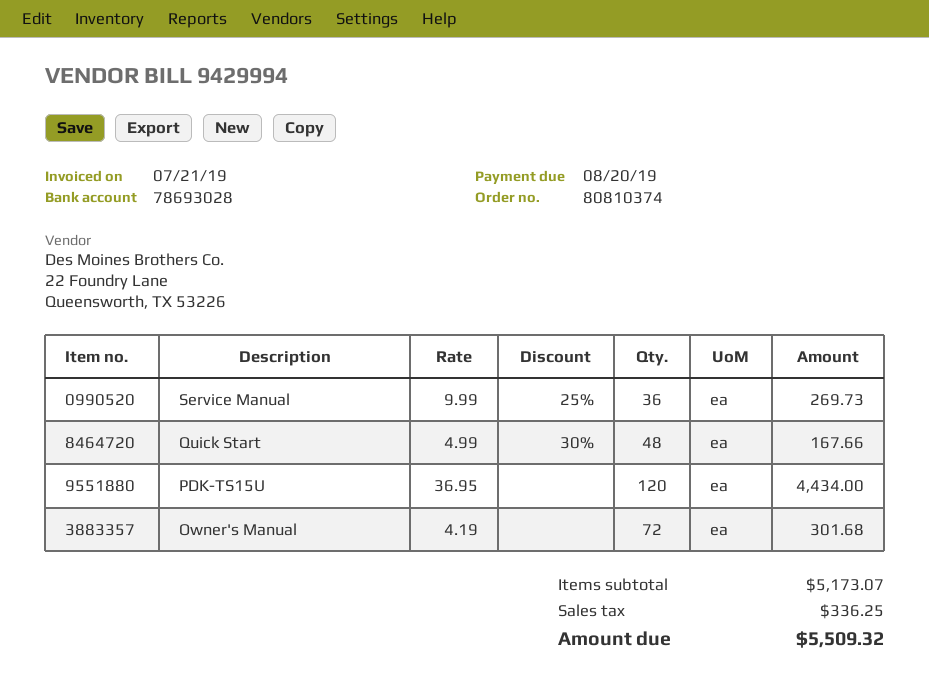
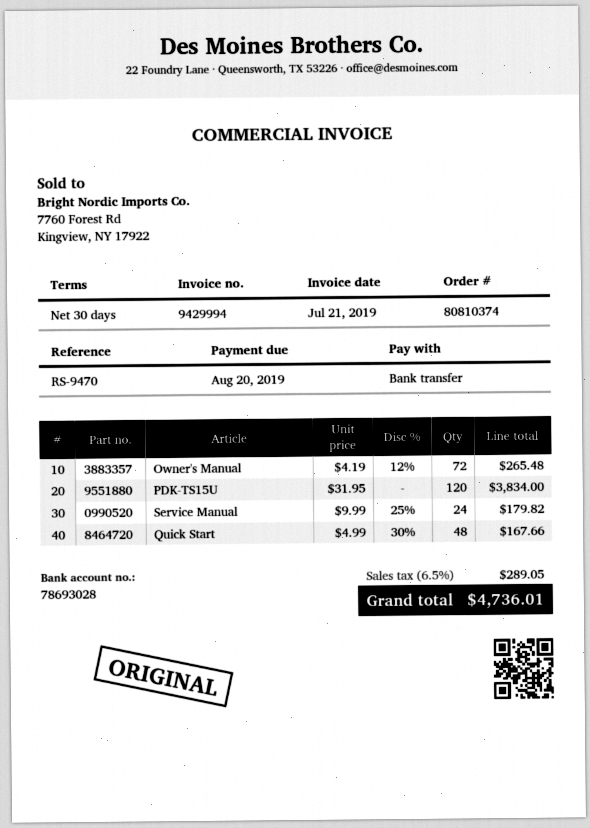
Service Manual: 36 x 9.99 - 25% = 269.73 -> 24 x 9.99 - 25% = 179.82
PDK-TS15U: 120 x 36.95 = 4434.00 -> 120 x 31.95 = 3834.00
Owner's Manual: 72 x 4.19 = 301.68 -> 72 x 4.19 - 12% = 265.48
tax: 336.25 -> 289.05
total: 5509.32 -> 4736.01

